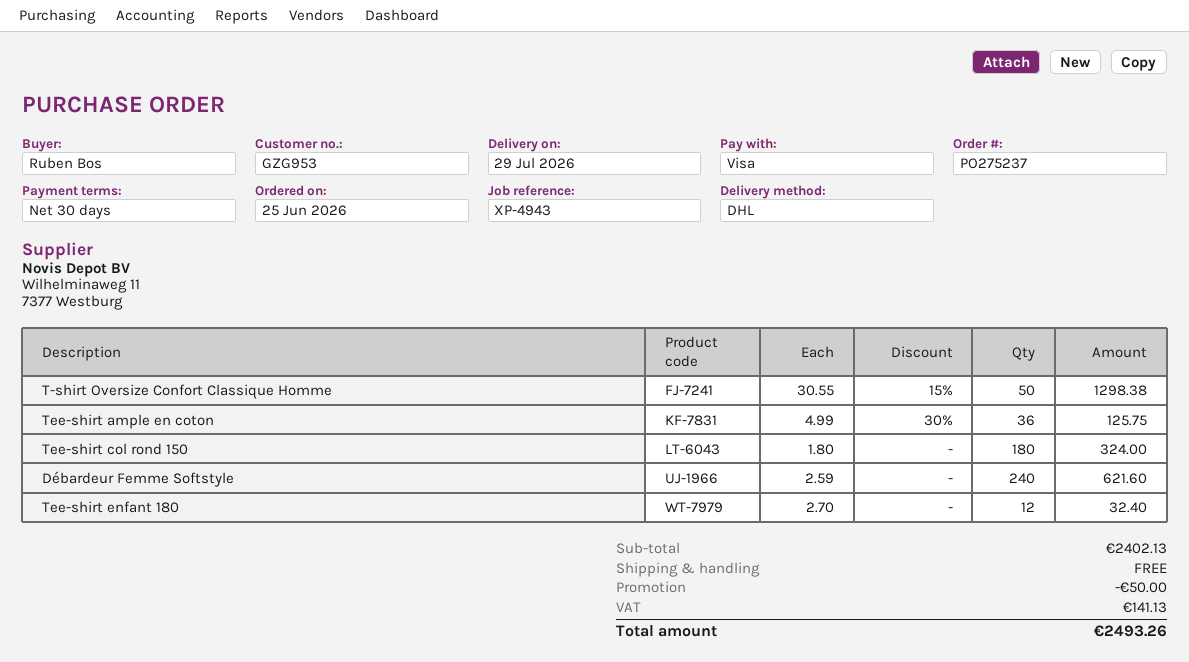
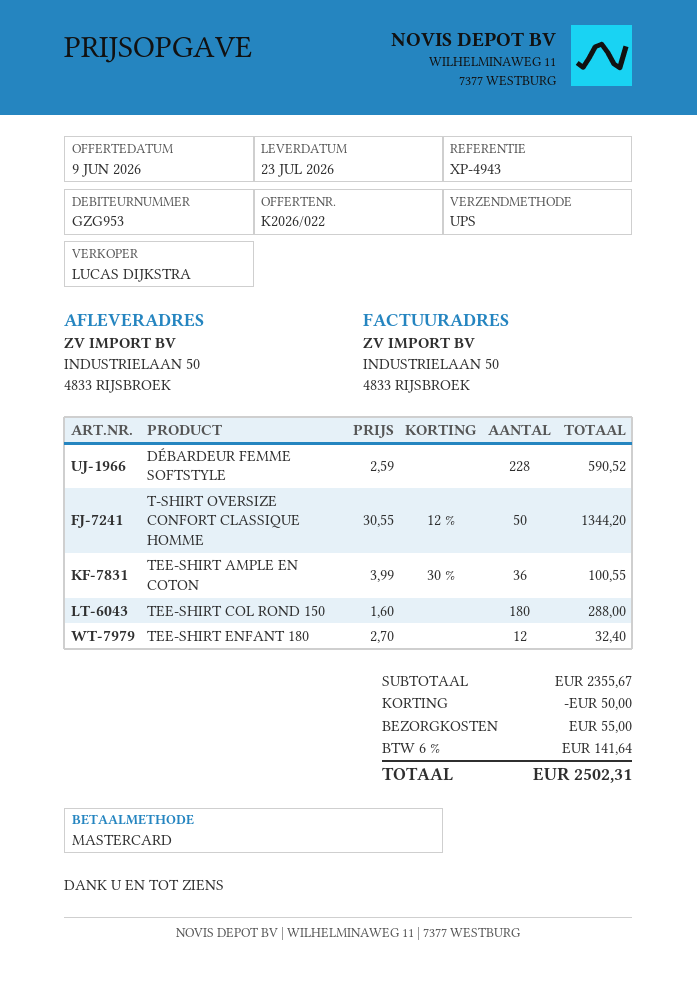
delivery date: 2026-07-29 -> 2026-07-23
payment method: Visa -> Mastercard
shipping method: DHL -> UPS
T-shirt Oversize Confort Classique Homme: 50 x 30.55 - 15% = 1298.38 -> 50 x 30.55 - 12% = 1344.20
Tee-shirt ample en coton: 36 x 4.99 - 30% = 125.75 -> 36 x 3.99 - 30% = 100.55
Tee-shirt col rond 150: 180 x 1.80 = 324.00 -> 180 x 1.60 = 288.00
Débardeur Femme Softstyle: 240 x 2.59 = 621.60 -> 228 x 2.59 = 590.52
subtotal: 2402.13 -> 2355.67
shipping: 0.00 -> 55.00
tax: 141.13 -> 141.64
total: 2493.26 -> 2502.31

